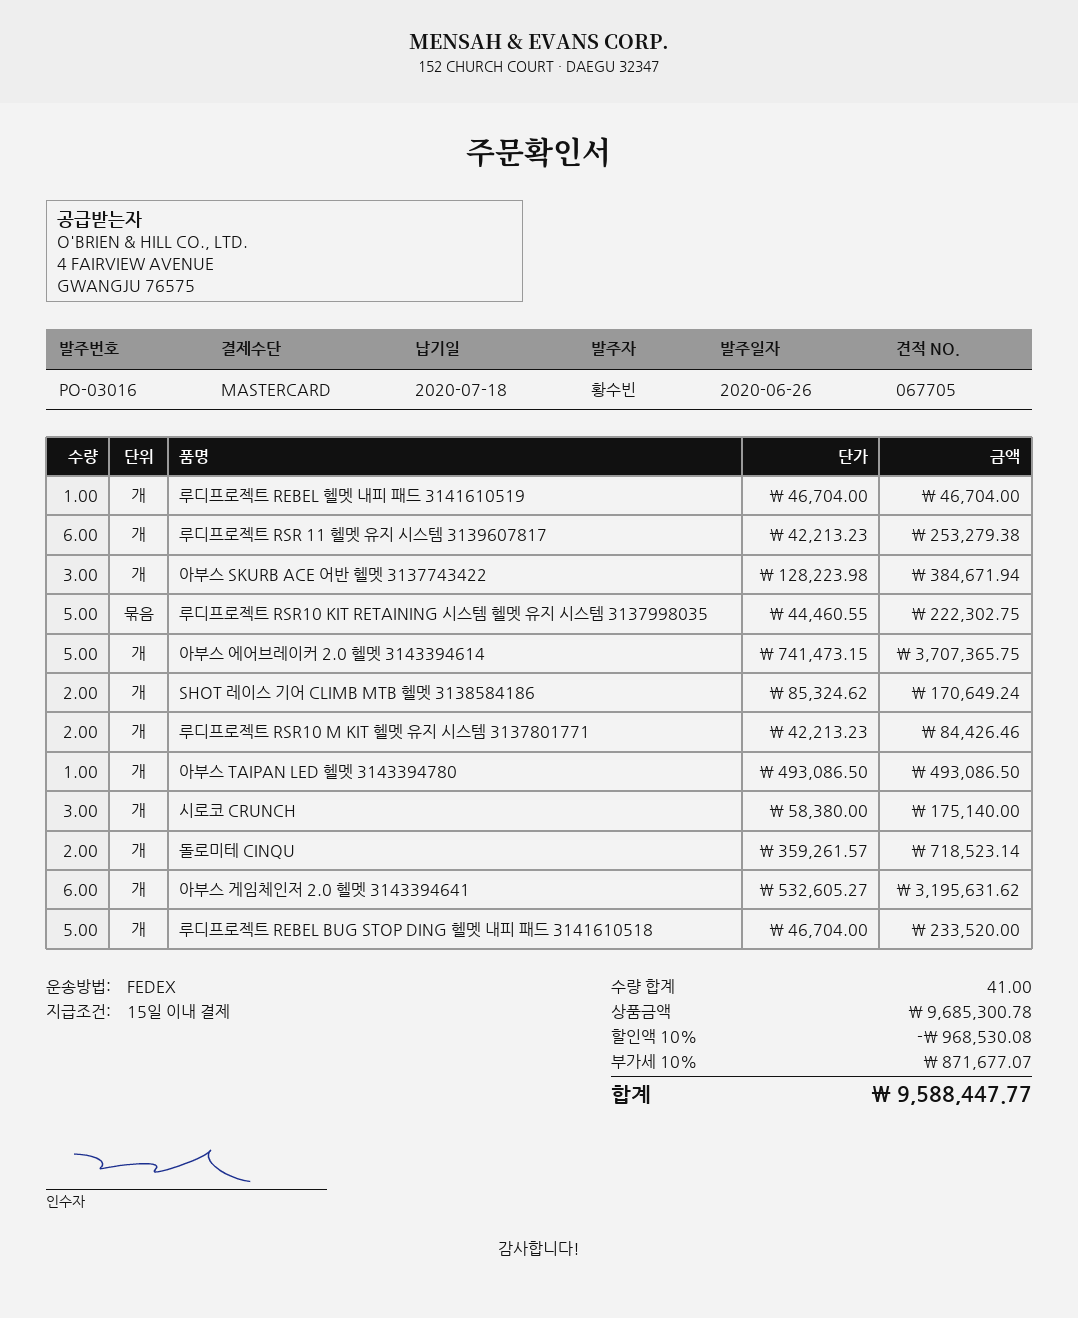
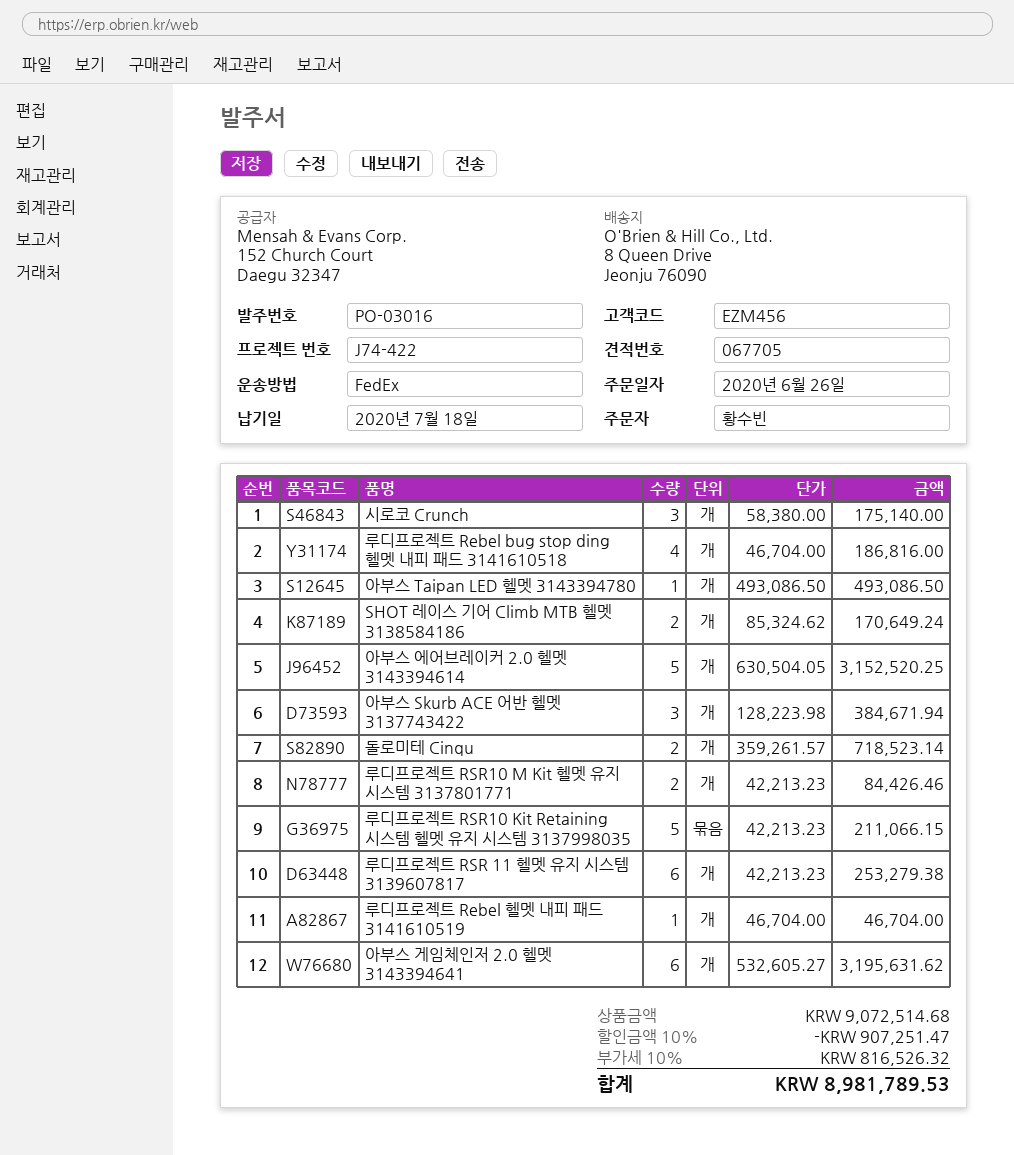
루디프로젝트 RSR10 KIT RETAINING 시스템 헬멧 유지 시스템 3137998035: 5 x 44460.55 = 222302.75 -> 5 x 42213.23 = 211066.15
아부스 에어브레이커 2.0 헬멧 3143394614: 5 x 741473.15 = 3707365.75 -> 5 x 630504.05 = 3152520.25
루디프로젝트 REBEL BUG STOP DING 헬멧 내피 패드 3141610518: 5 x 46704.00 = 233520.00 -> 4 x 46704.00 = 186816.00
subtotal: 9685300.78 -> 9072514.68
discount: 10% = 968530.08 -> 10% = 907251.47
tax: 10% = 871677.07 -> 10% = 816526.32
total: 9588447.77 -> 8981789.53

